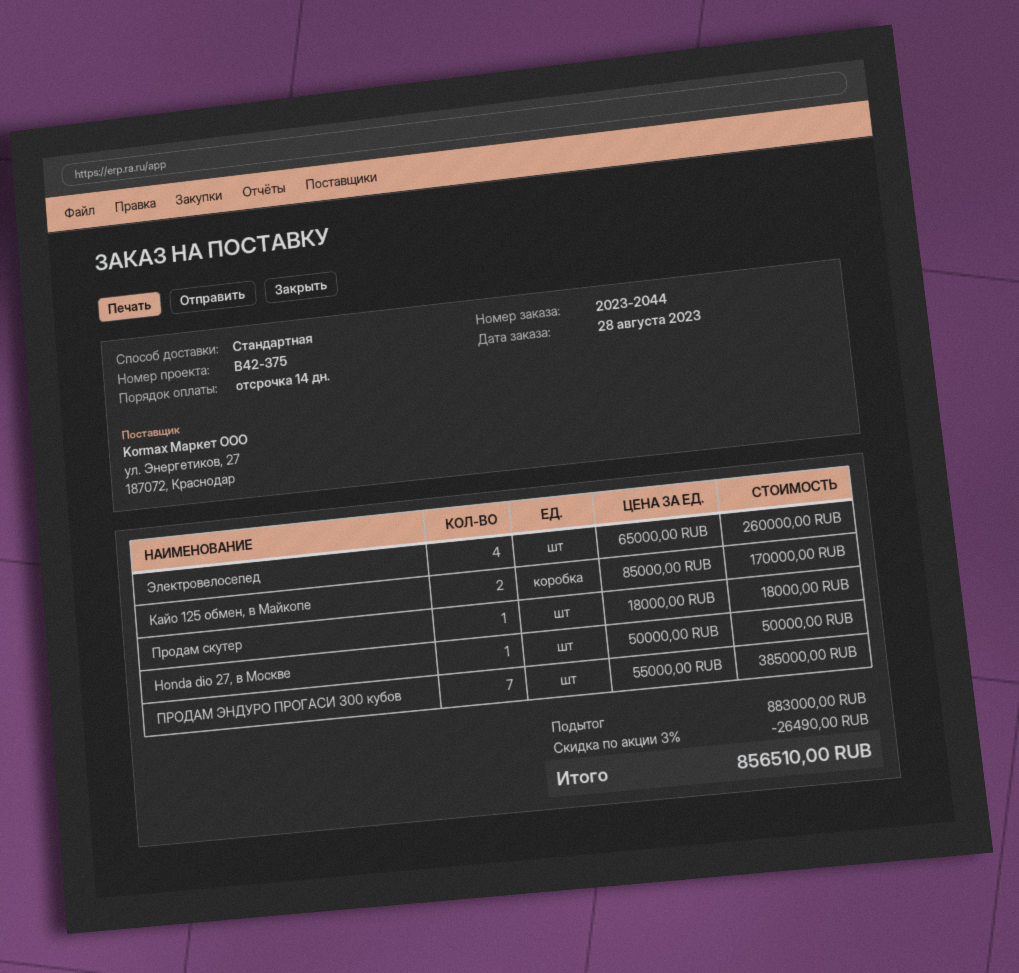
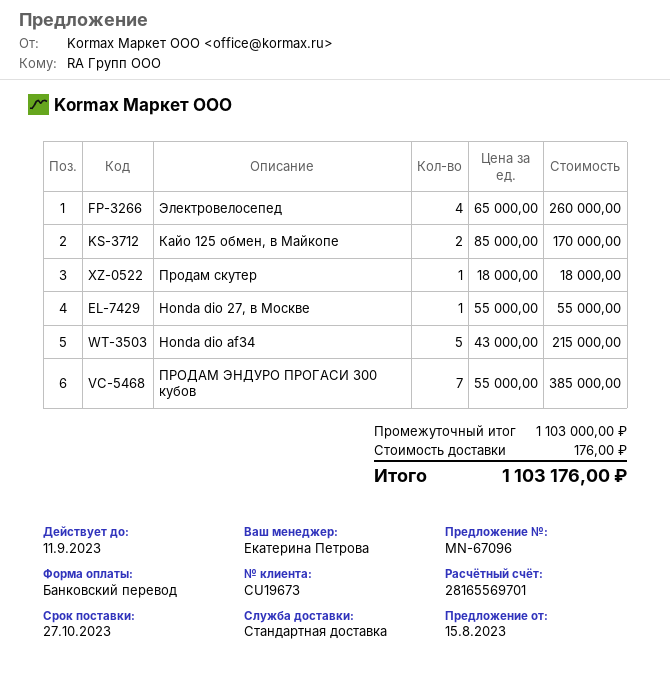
Honda dio 27, в Москве: 1 x 50000.00 = 50000.00 -> 1 x 55000.00 = 55000.00
Honda dio af34: none -> 5 x 43000.00 = 215000.00
subtotal: 883000.00 -> 1103000.00
discount: 3% = 26490.00 -> none
shipping: none -> 176.00
total: 856510.00 -> 1103176.00

